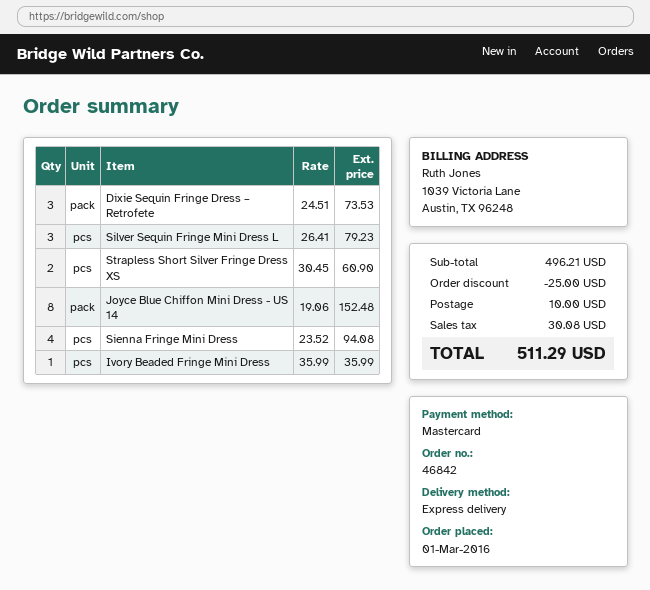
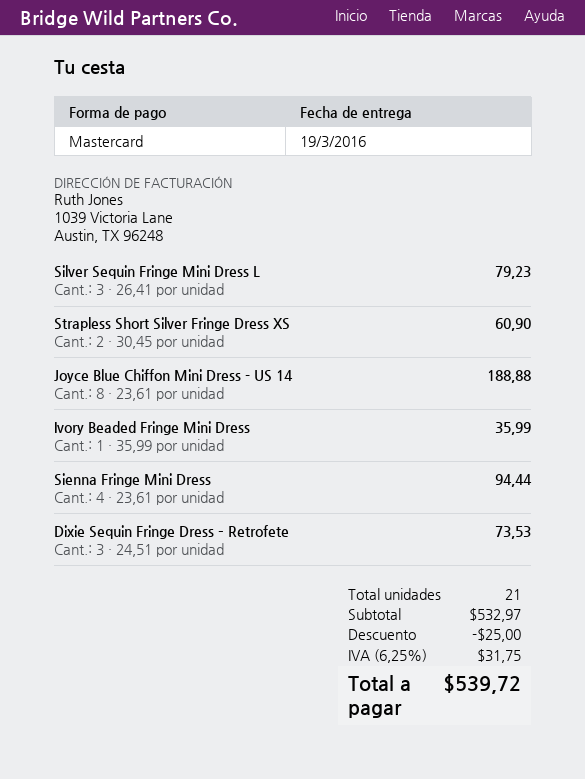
Joyce Blue Chiffon Mini Dress - US 14: 8 x 19.06 = 152.48 -> 8 x 23.61 = 188.88
Sienna Fringe Mini Dress: 4 x 23.52 = 94.08 -> 4 x 23.61 = 94.44
subtotal: 496.21 -> 532.97
shipping: 10.00 -> none
tax: 30.08 -> 31.75
total: 511.29 -> 539.72

